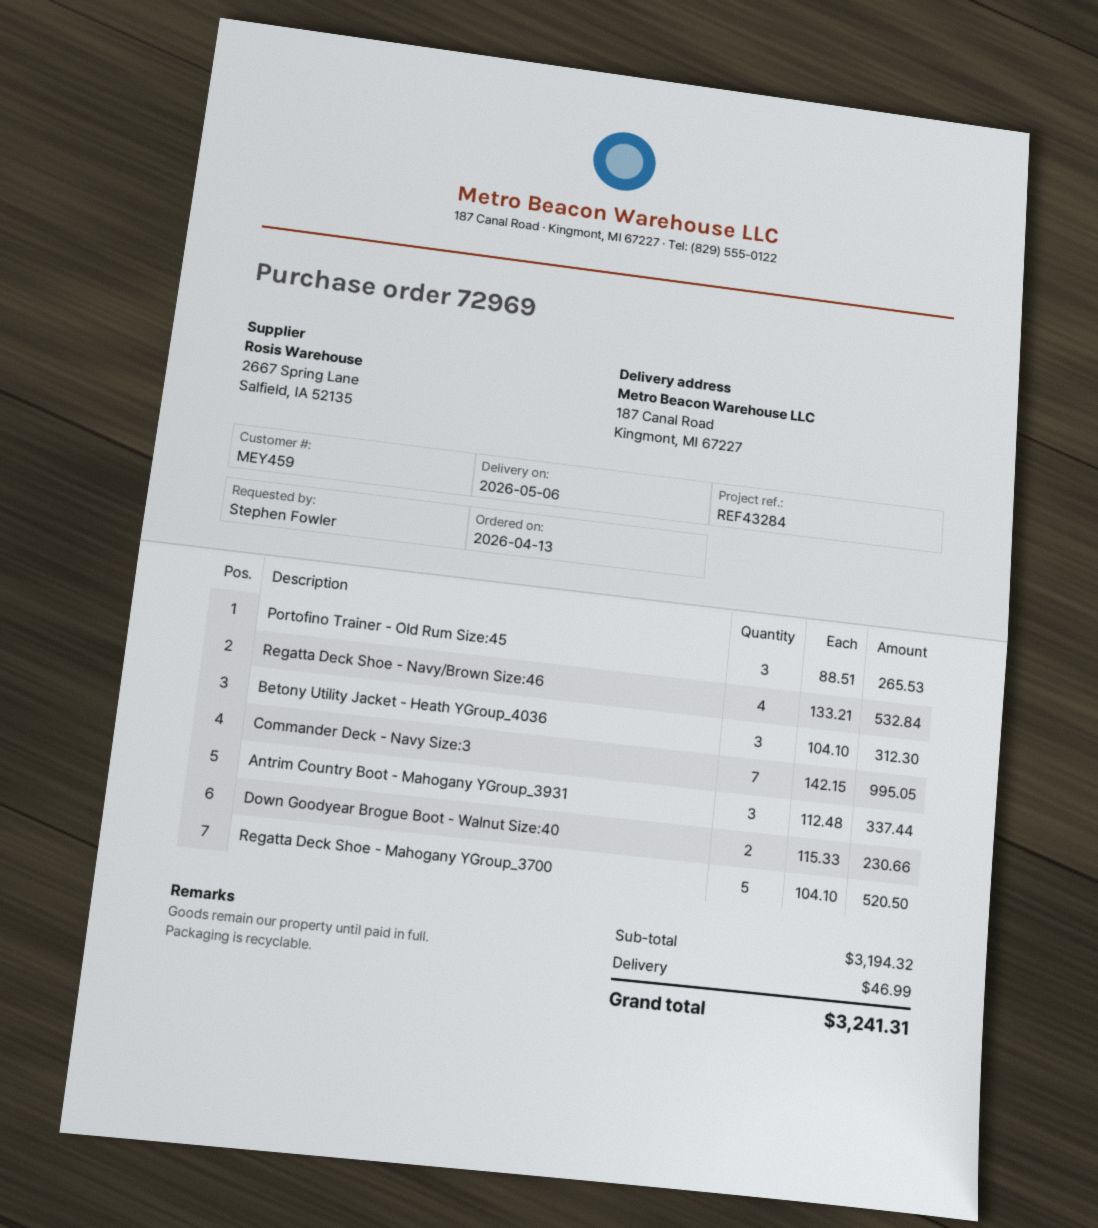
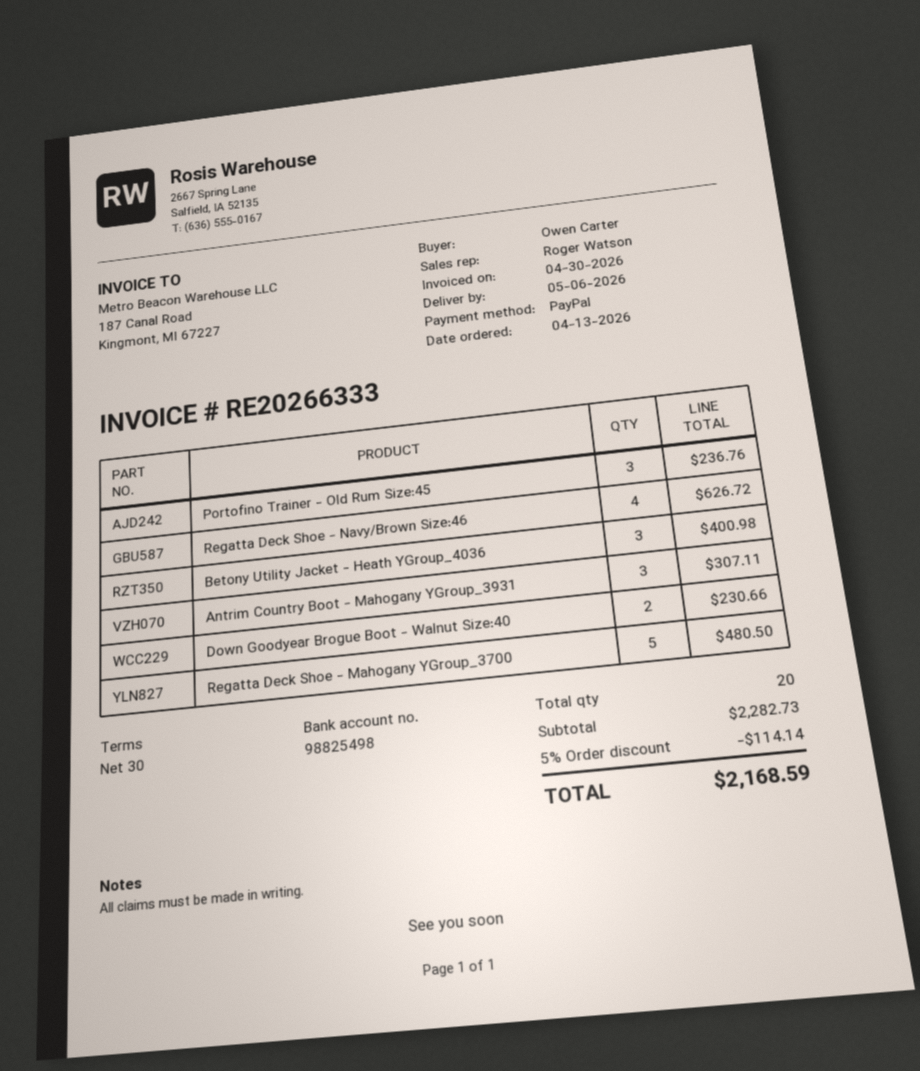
ordered by: Stephen Fowler -> Owen Carter
Portofino Trainer - Old Rum Size:45: 3 for 265.53 -> 3 for 236.76
Regatta Deck Shoe - Navy/Brown Size:46: 4 for 532.84 -> 4 for 626.72
Betony Utility Jacket - Heath YGroup_4036: 3 for 312.30 -> 3 for 400.98
Commander Deck - Navy Size:3: 7 for 995.05 -> none
Antrim Country Boot - Mahogany YGroup_3931: 3 for 337.44 -> 3 for 307.11
Regatta Deck Shoe - Mahogany YGroup_3700: 5 for 520.50 -> 5 for 480.50
subtotal: 3194.32 -> 2282.73
discount: none -> 5% = 114.14
shipping: 46.99 -> none
total: 3241.31 -> 2168.59

